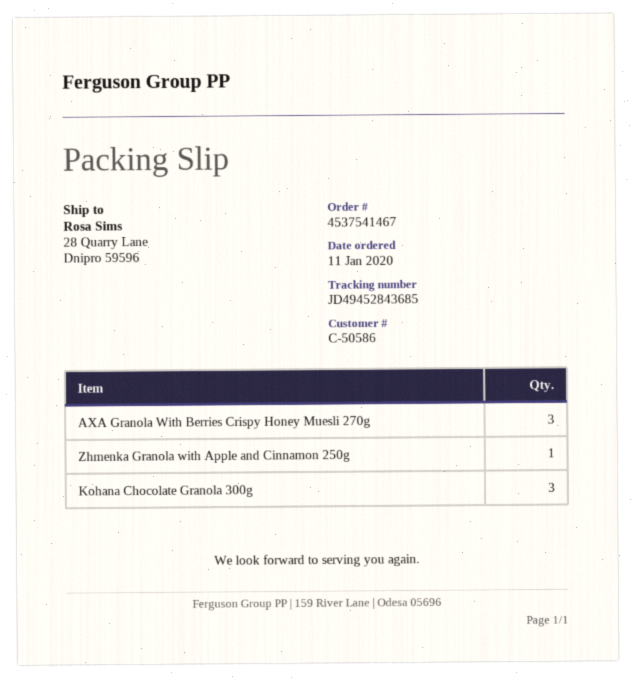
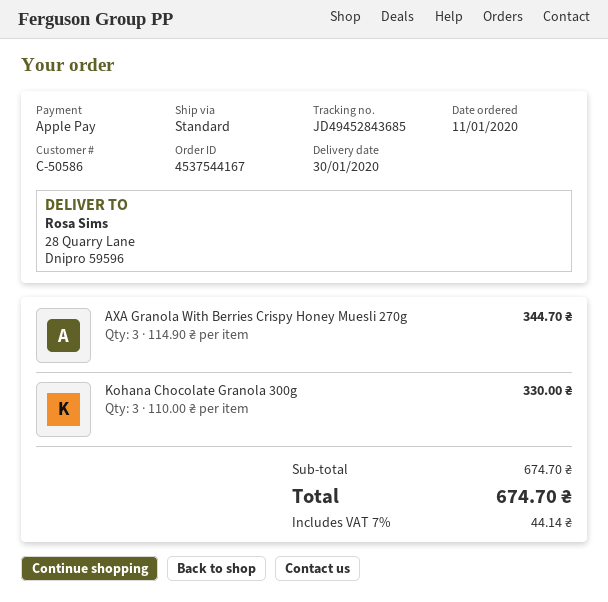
order number: 4537541467 -> 4537544167
Zhmenka Granola with Apple and Cinnamon 250g: 1 -> none

